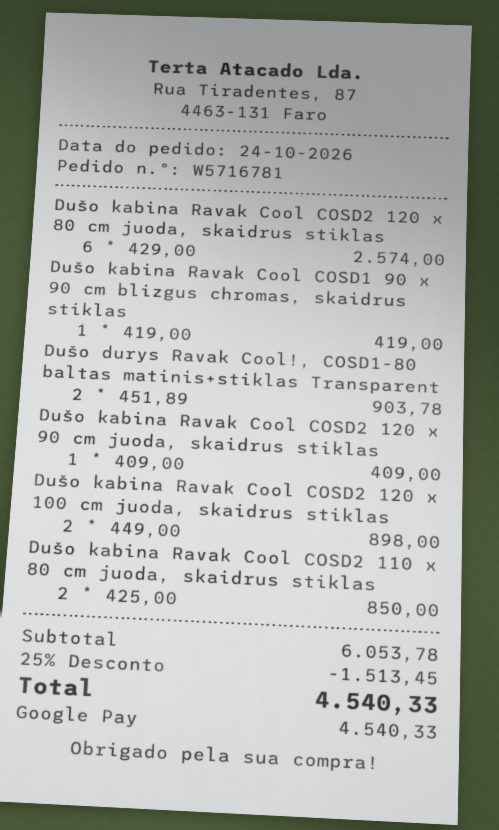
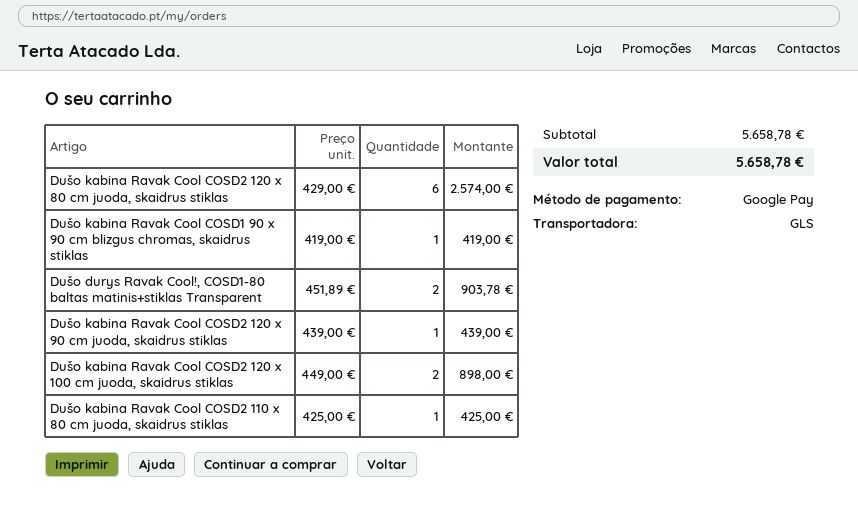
Dušo kabina Ravak Cool COSD2 120 x 90 cm juoda, skaidrus stiklas: 1 x 409.00 = 409.00 -> 1 x 439.00 = 439.00
Dušo kabina Ravak Cool COSD2 110 x 80 cm juoda, skaidrus stiklas: 2 x 425.00 = 850.00 -> 1 x 425.00 = 425.00
subtotal: 6053.78 -> 5658.78
discount: 25% = 1513.45 -> none
total: 4540.33 -> 5658.78

